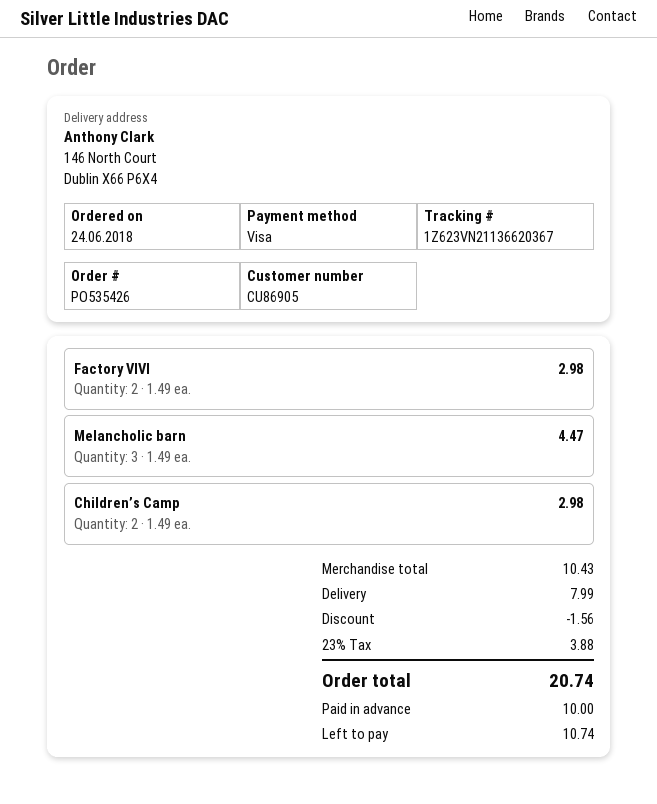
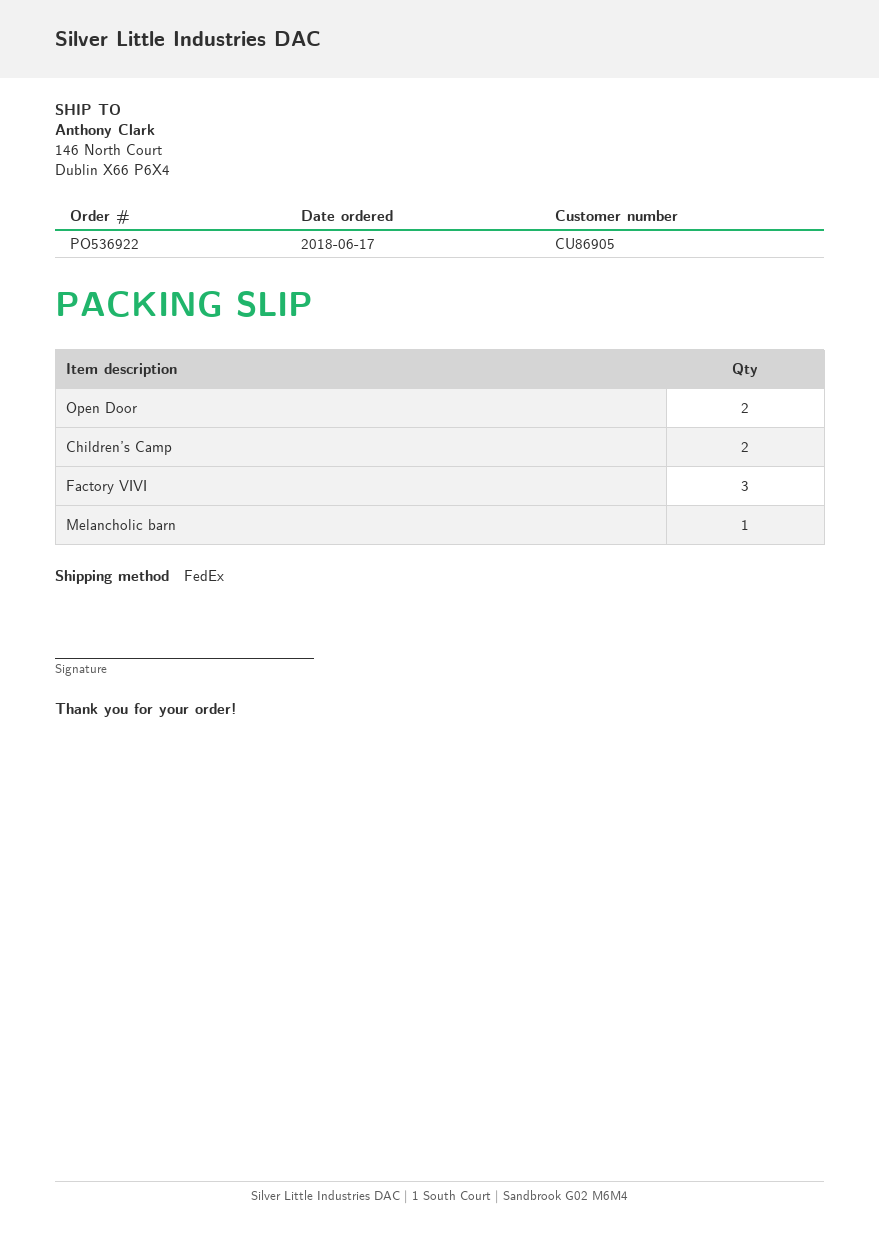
order number: PO535426 -> PO536922
order date: 2018-06-24 -> 2018-06-17
Factory VIVI: 2 -> 3
Melancholic barn: 3 -> 1
Open Door: none -> 2

